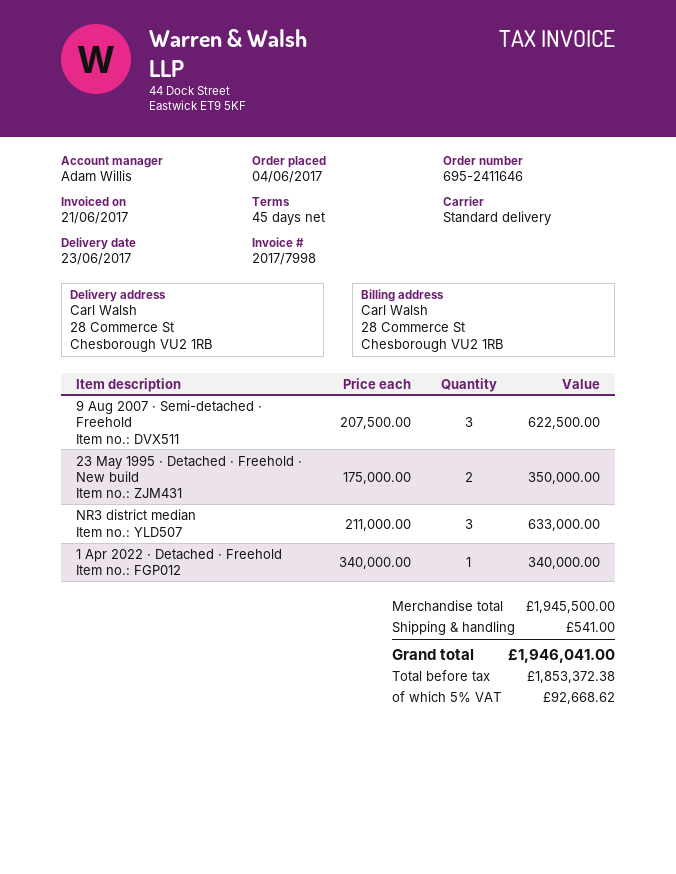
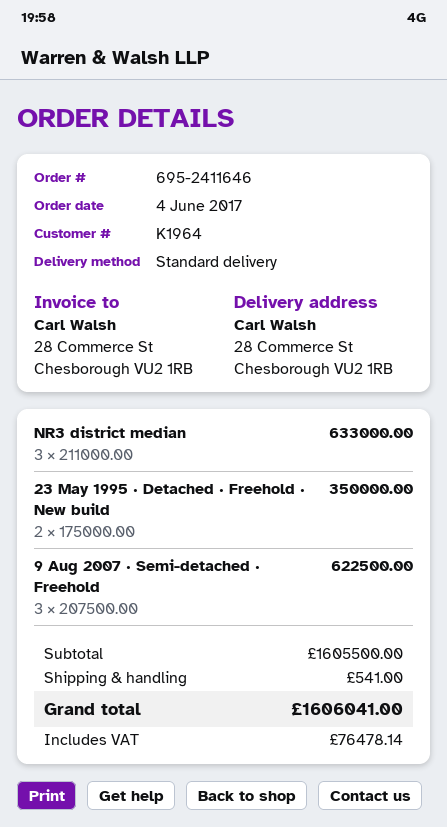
1 Apr 2022 · Detached · Freehold: 1 x 340000.00 = 340000.00 -> none
subtotal: 1945500.00 -> 1605500.00
tax: 92668.62 -> 76478.14
total: 1946041.00 -> 1606041.00

